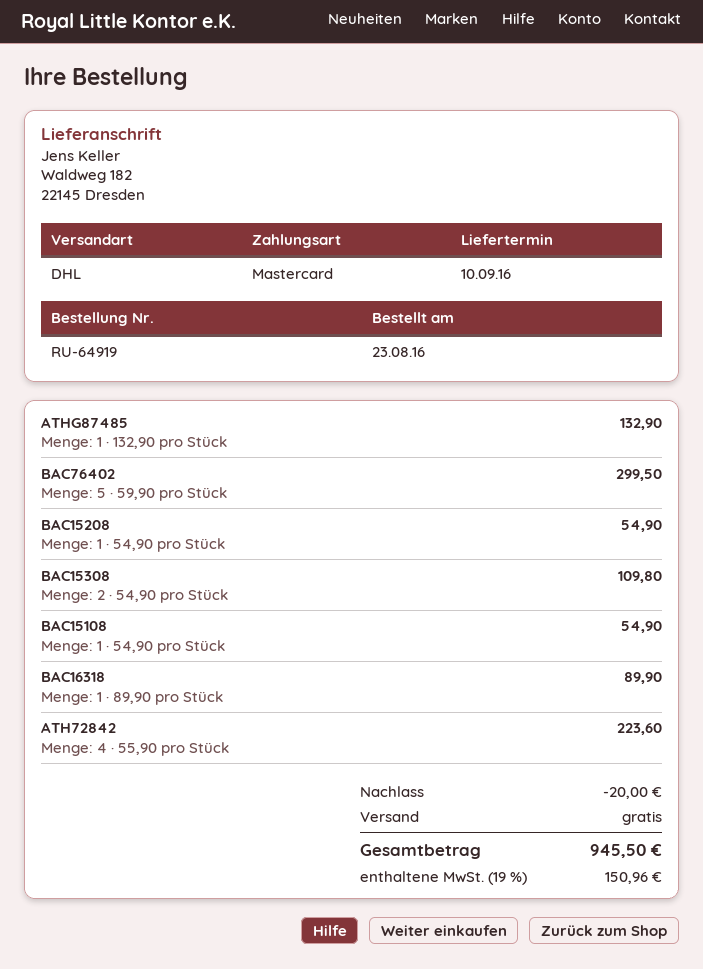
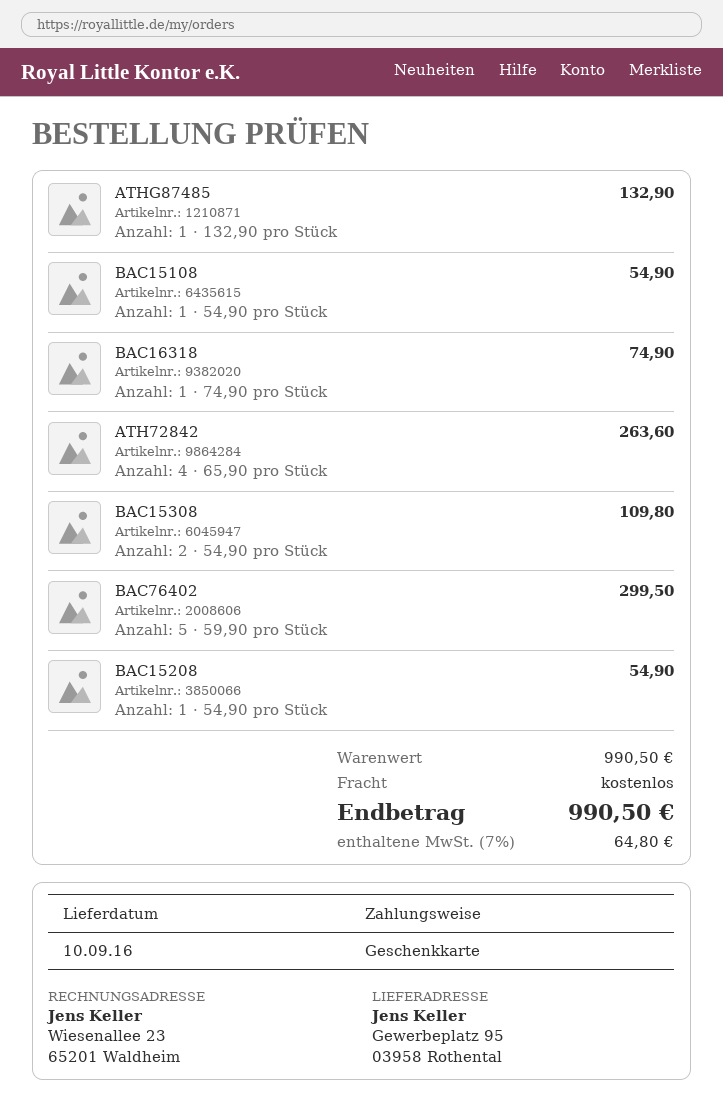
payment method: Mastercard -> gift card
ship to: Waldweg 182, 22145 Dresden -> Gewerbeplatz 95, 03958 Rothental
BAC16318: 1 x 89.90 = 89.90 -> 1 x 74.90 = 74.90
ATH72842: 4 x 55.90 = 223.60 -> 4 x 65.90 = 263.60
discount: 20.00 -> none
tax: 19% = 150.96 -> 7% = 64.80
total: 945.50 -> 990.50

